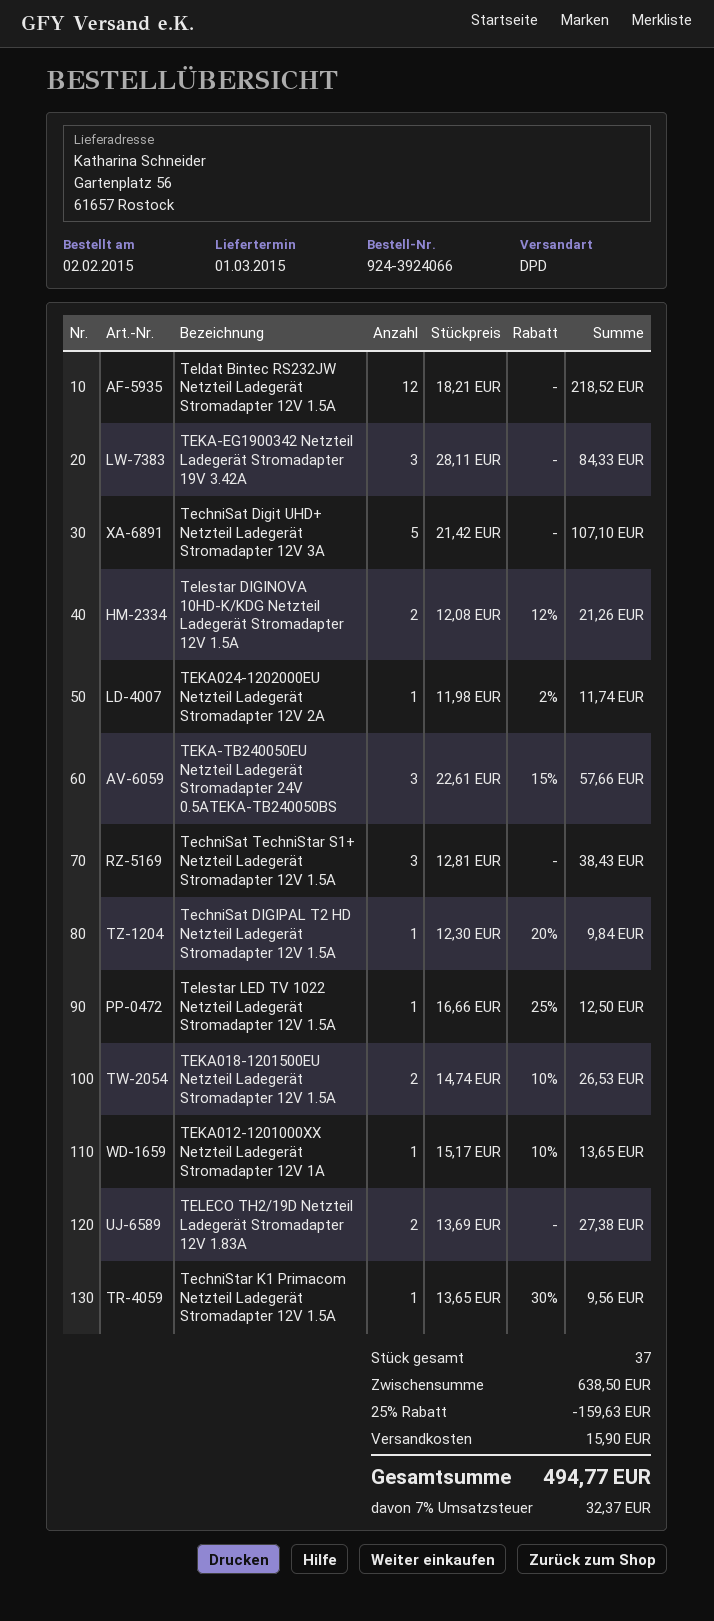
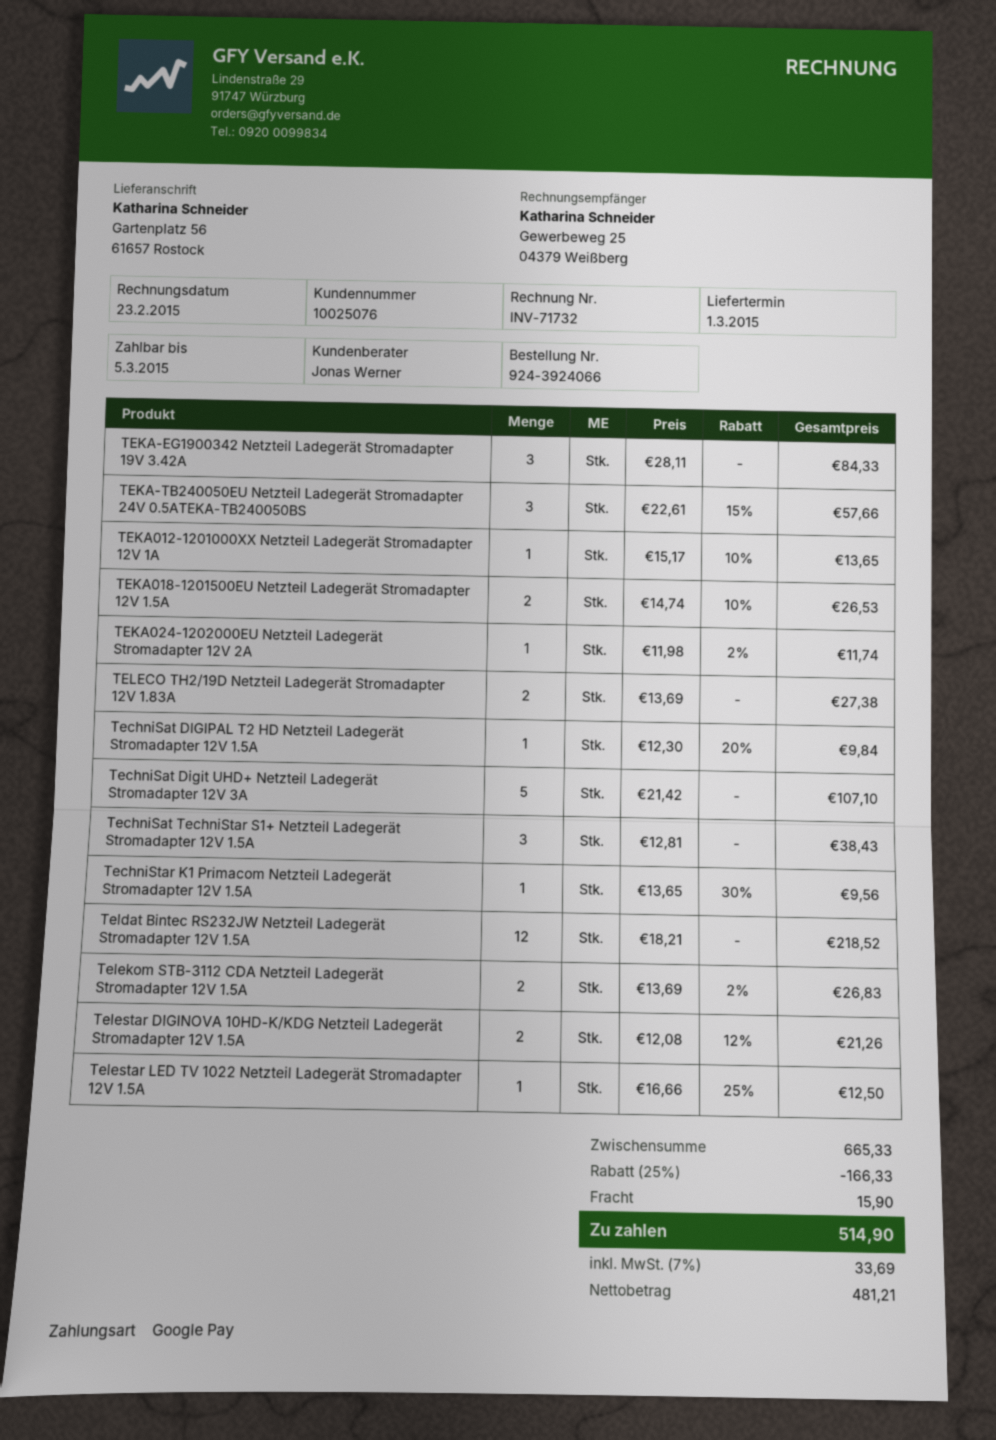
Telekom STB-3112 CDA Netzteil Ladegerät Stromadapter 12V 1.5A: none -> 2 x 13.69 - 2% = 26.83
subtotal: 638.50 -> 665.33
discount: 25% = 159.63 -> 25% = 166.33
tax: 7% = 32.37 -> 7% = 33.69
total: 494.77 -> 514.90

